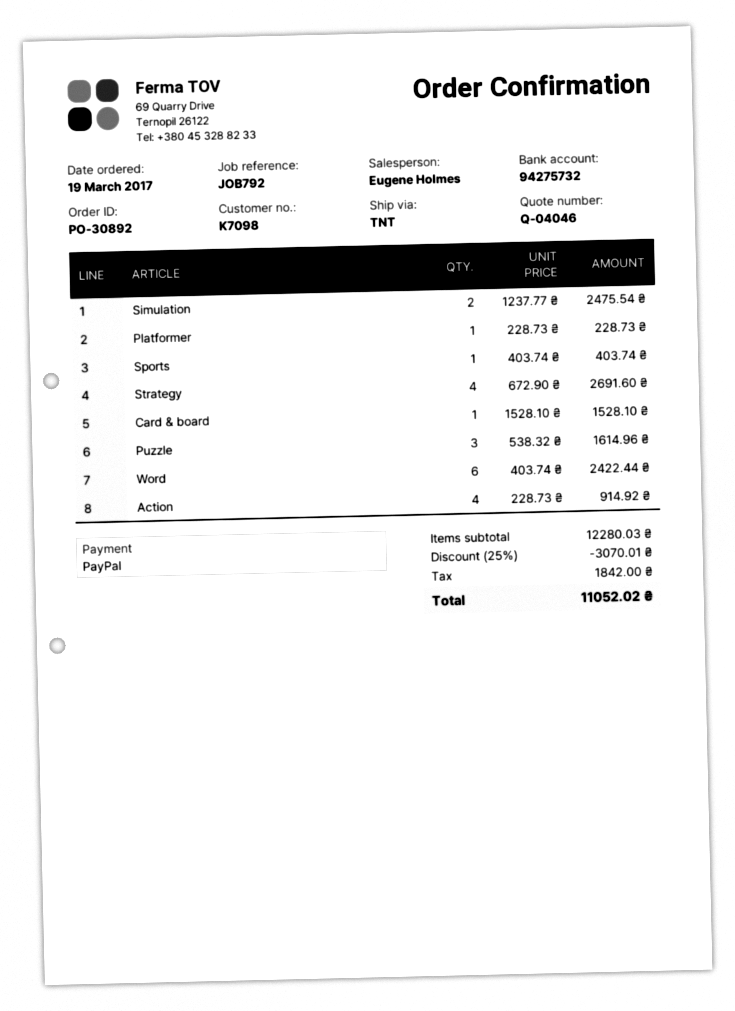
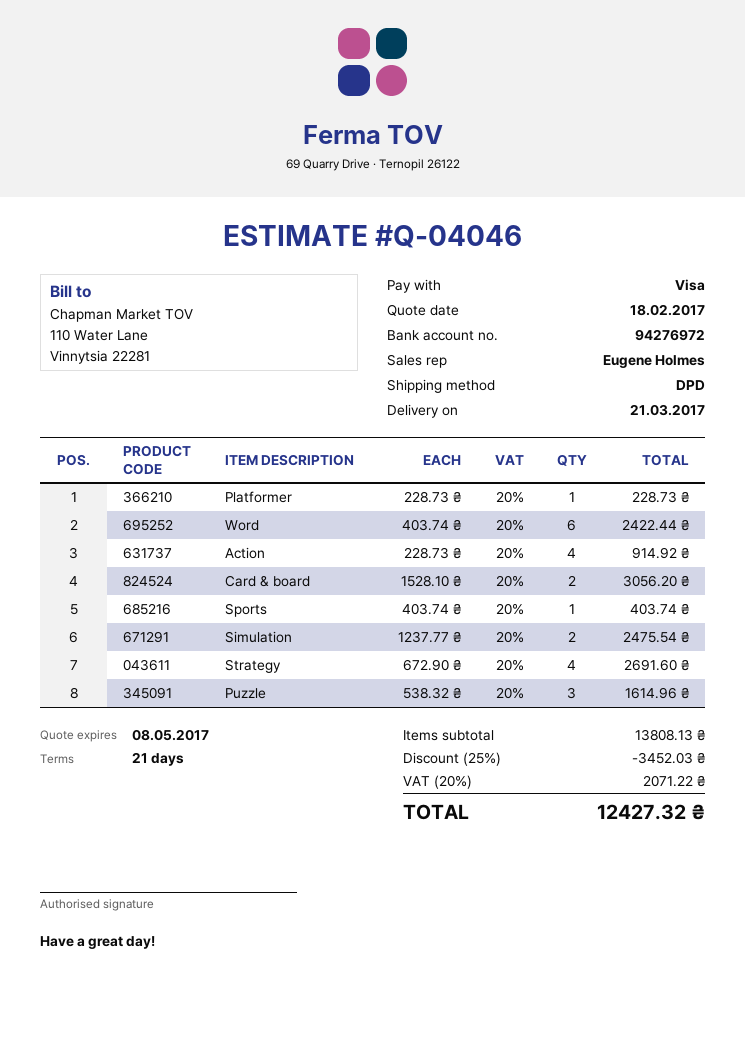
payment method: PayPal -> Visa
bank account: 94275732 -> 94276972
shipping method: TNT -> DPD
Card & board: 1 x 1528.10 = 1528.10 -> 2 x 1528.10 = 3056.20
subtotal: 12280.03 -> 13808.13
discount: 25% = 3070.01 -> 25% = 3452.03
tax: 1842.00 -> 2071.22
total: 11052.02 -> 12427.32

